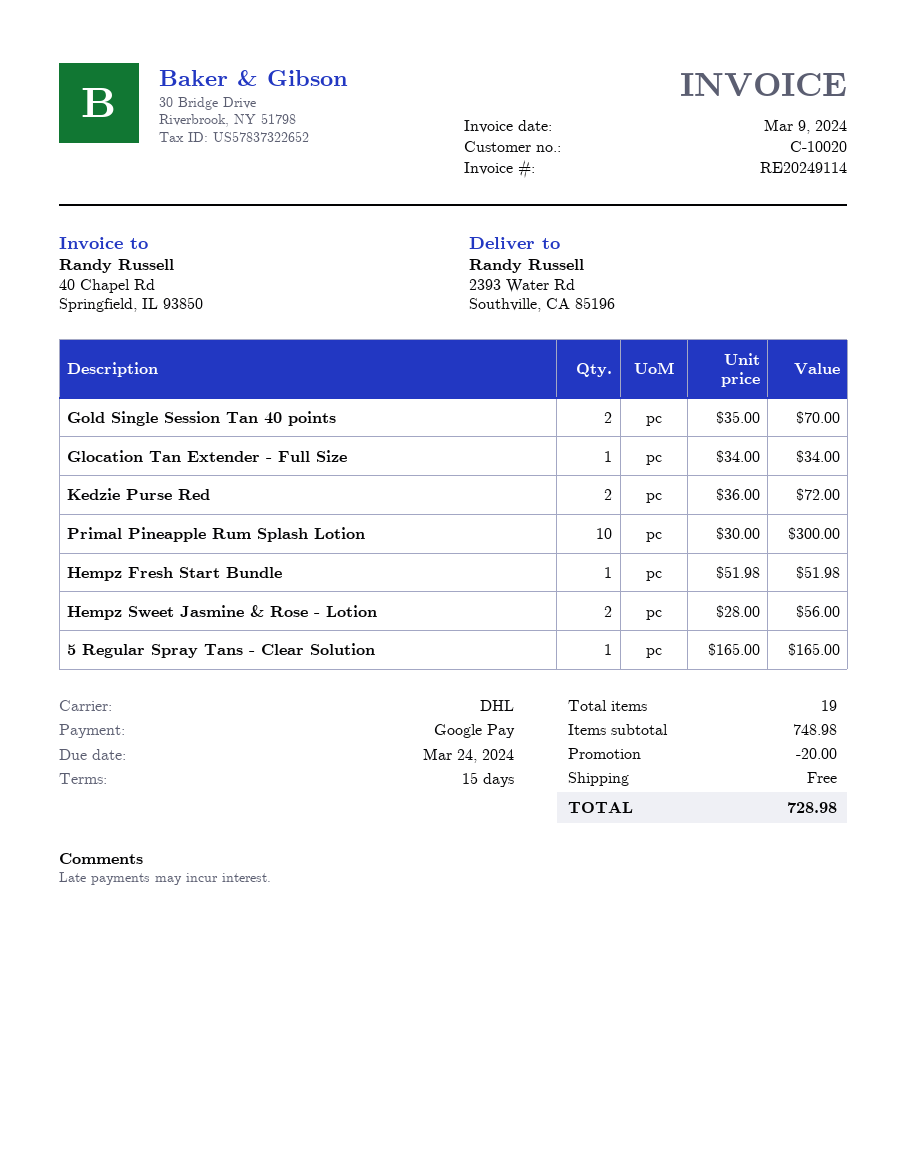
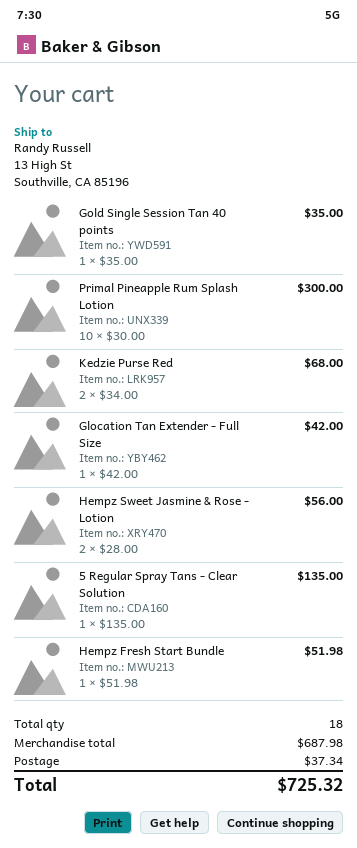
ship to: 2393 Water Rd, Southville, CA 85196 -> 13 High St, Southville, CA 85196
Gold Single Session Tan 40 points: 2 x 35.00 = 70.00 -> 1 x 35.00 = 35.00
Glocation Tan Extender - Full Size: 1 x 34.00 = 34.00 -> 1 x 42.00 = 42.00
Kedzie Purse Red: 2 x 36.00 = 72.00 -> 2 x 34.00 = 68.00
5 Regular Spray Tans - Clear Solution: 1 x 165.00 = 165.00 -> 1 x 135.00 = 135.00
total quantity: 19 -> 18
subtotal: 748.98 -> 687.98
discount: 20.00 -> none
shipping: 0.00 -> 37.34
total: 728.98 -> 725.32

